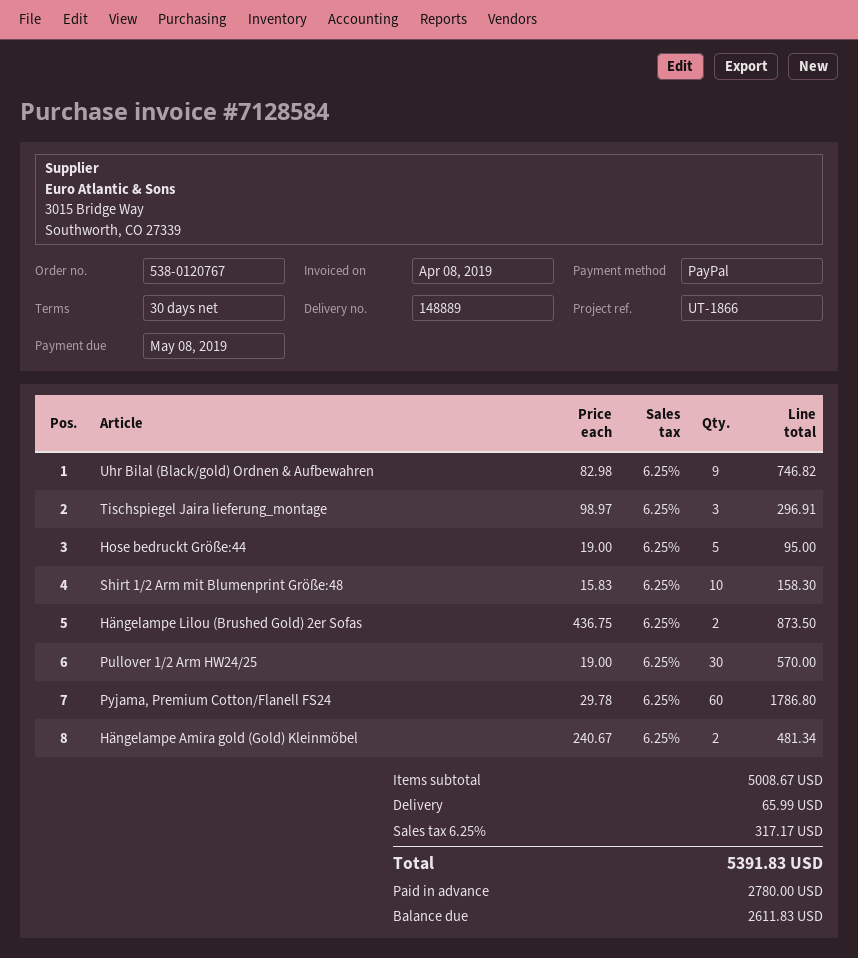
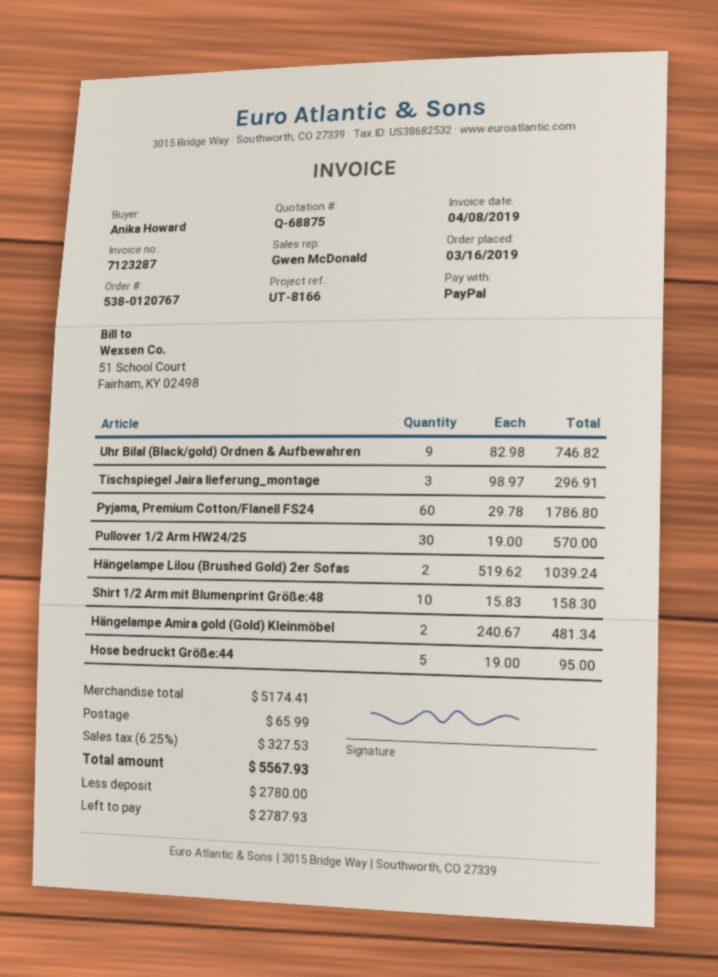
invoice number: 7128584 -> 7123287
reference: UT-1866 -> UT-8166
Hängelampe Lilou (Brushed Gold) 2er Sofas: 2 x 436.75 = 873.50 -> 2 x 519.62 = 1039.24
subtotal: 5008.67 -> 5174.41
tax: 6.25% = 317.17 -> 6.25% = 327.53
total: 5391.83 -> 5567.93
balance: 2611.83 -> 2787.93

